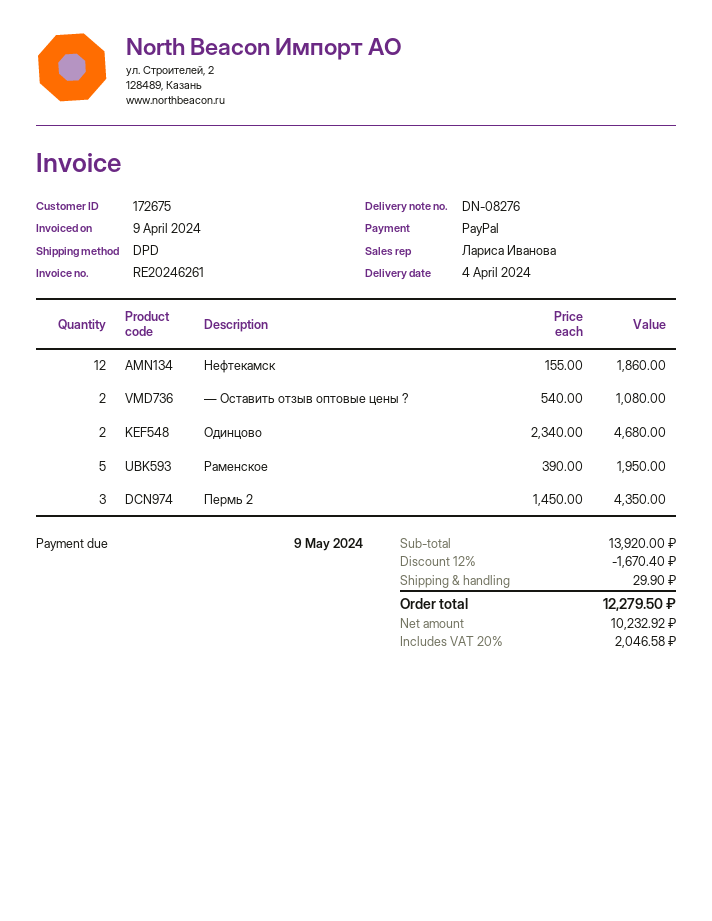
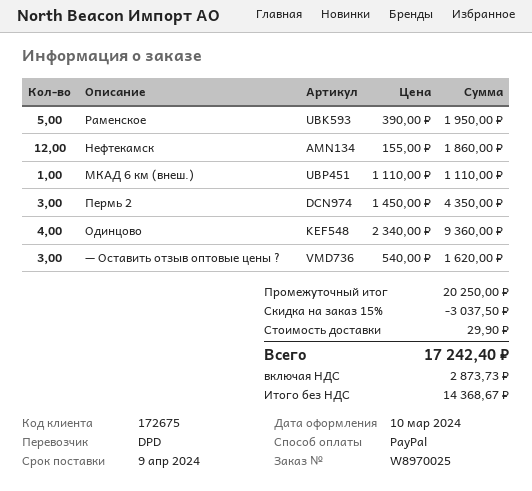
delivery date: 2024-04-04 -> 2024-04-09
— Оставить отзыв оптовые цены ?: 2 x 540.00 = 1080.00 -> 3 x 540.00 = 1620.00
Одинцово: 2 x 2340.00 = 4680.00 -> 4 x 2340.00 = 9360.00
МКАД 6 км (внеш.): none -> 1 x 1110.00 = 1110.00
subtotal: 13920.00 -> 20250.00
discount: 12% = 1670.40 -> 15% = 3037.50
net: 10232.92 -> 14368.67
tax: 2046.58 -> 2873.73
total: 12279.50 -> 17242.40

